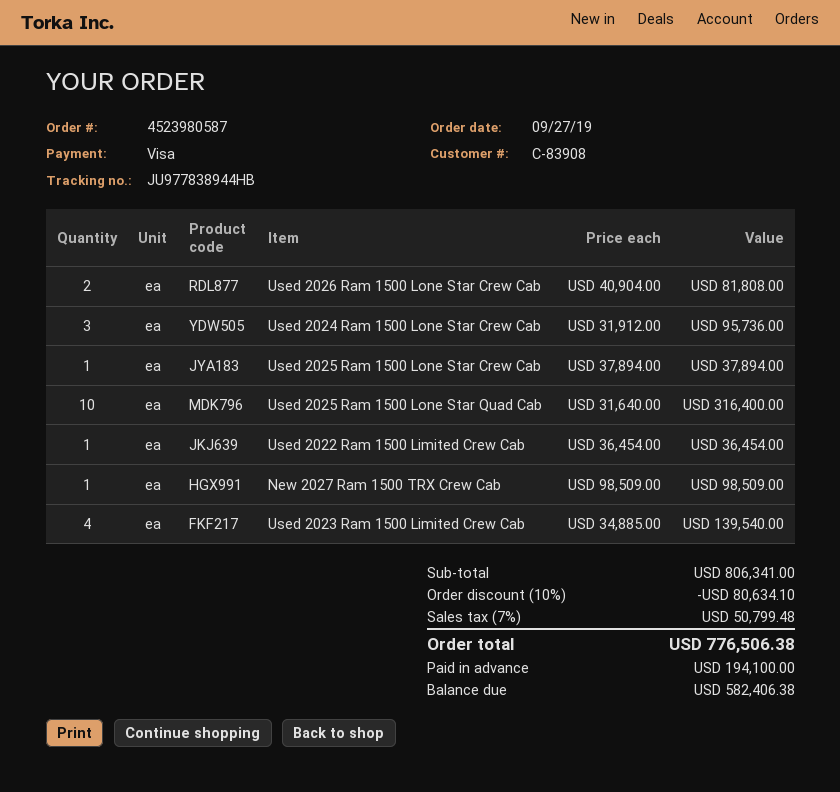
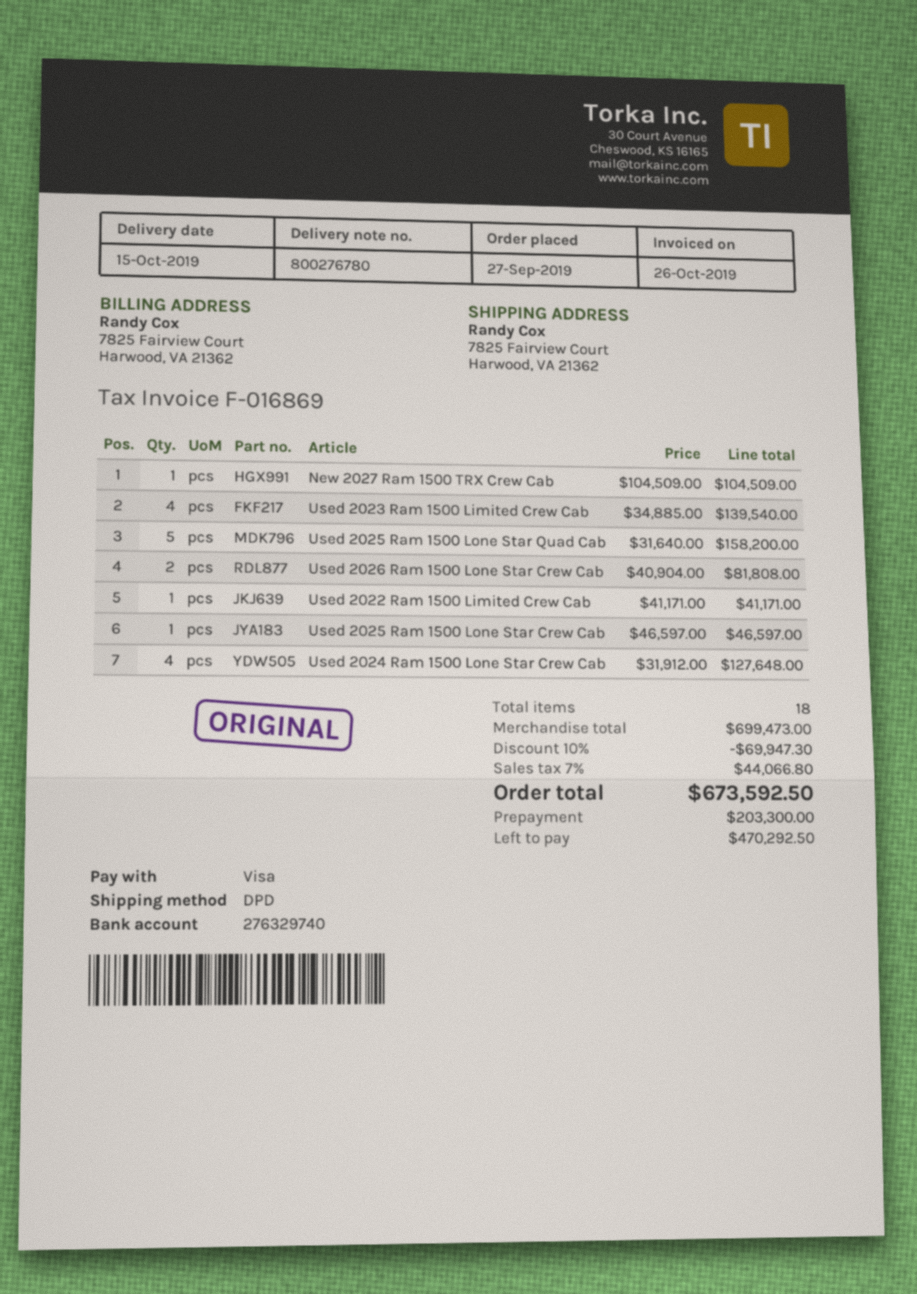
Used 2024 Ram 1500 Lone Star Crew Cab: 3 x 31912.00 = 95736.00 -> 4 x 31912.00 = 127648.00
Used 2025 Ram 1500 Lone Star Crew Cab: 1 x 37894.00 = 37894.00 -> 1 x 46597.00 = 46597.00
Used 2025 Ram 1500 Lone Star Quad Cab: 10 x 31640.00 = 316400.00 -> 5 x 31640.00 = 158200.00
Used 2022 Ram 1500 Limited Crew Cab: 1 x 36454.00 = 36454.00 -> 1 x 41171.00 = 41171.00
New 2027 Ram 1500 TRX Crew Cab: 1 x 98509.00 = 98509.00 -> 1 x 104509.00 = 104509.00
subtotal: 806341.00 -> 699473.00
discount: 10% = 80634.10 -> 10% = 69947.30
tax: 7% = 50799.48 -> 7% = 44066.80
total: 776506.38 -> 673592.50
deposit: 194100.00 -> 203300.00
balance: 582406.38 -> 470292.50

